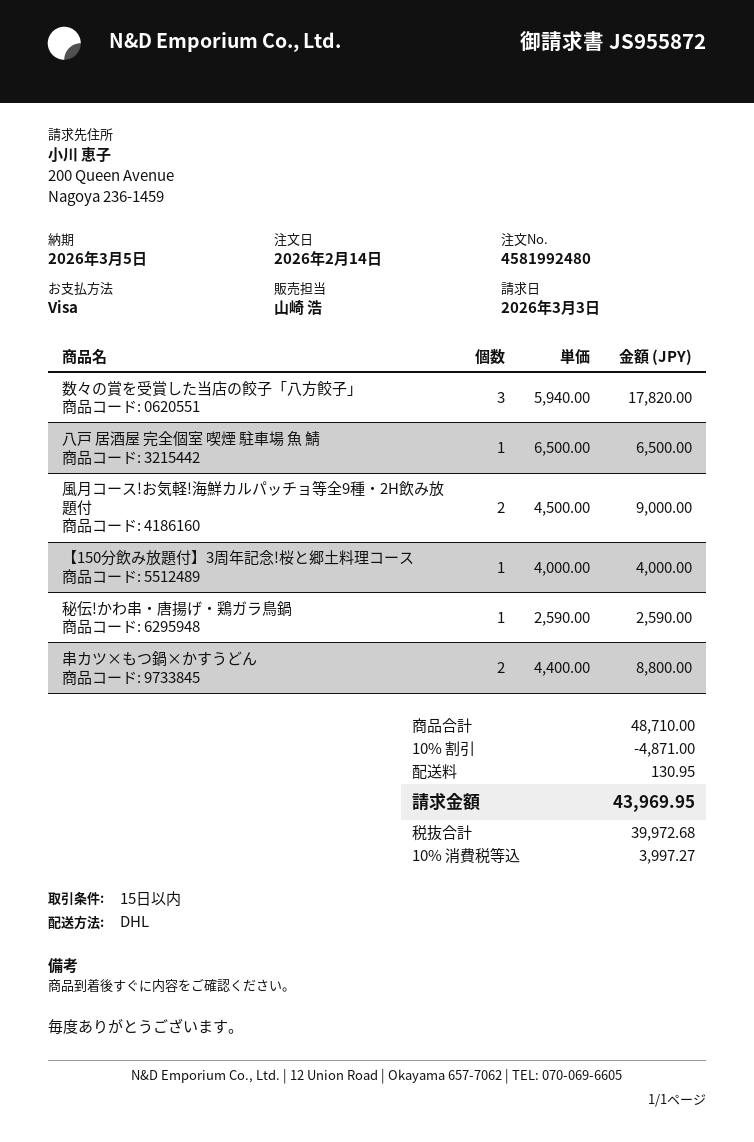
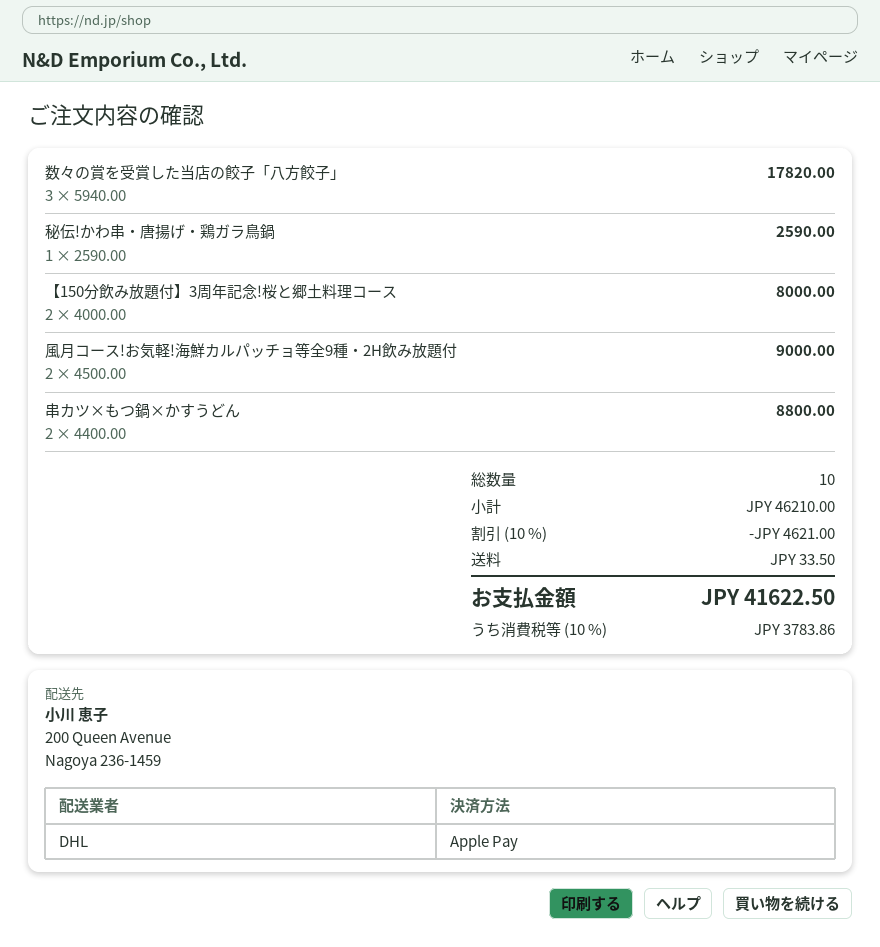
payment method: Visa -> Apple Pay
八戸 居酒屋 完全個室 喫煙 駐車場 魚 鯖: 1 x 6500.00 = 6500.00 -> none
【150分飲み放題付】3周年記念!桜と郷土料理コース: 1 x 4000.00 = 4000.00 -> 2 x 4000.00 = 8000.00
subtotal: 48710.00 -> 46210.00
discount: 10% = 4871.00 -> 10% = 4621.00
shipping: 130.95 -> 33.50
tax: 10% = 3997.27 -> 10% = 3783.86
total: 43969.95 -> 41622.50

